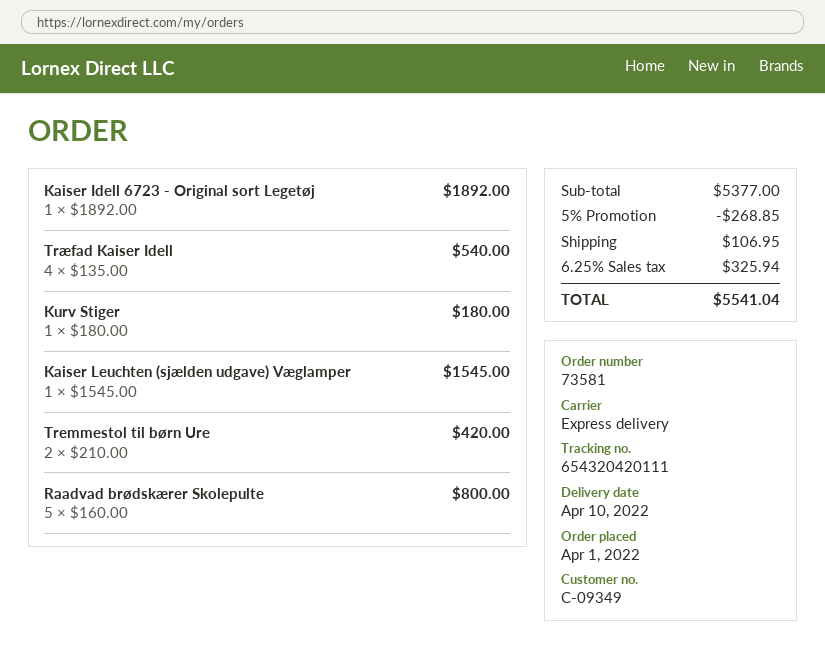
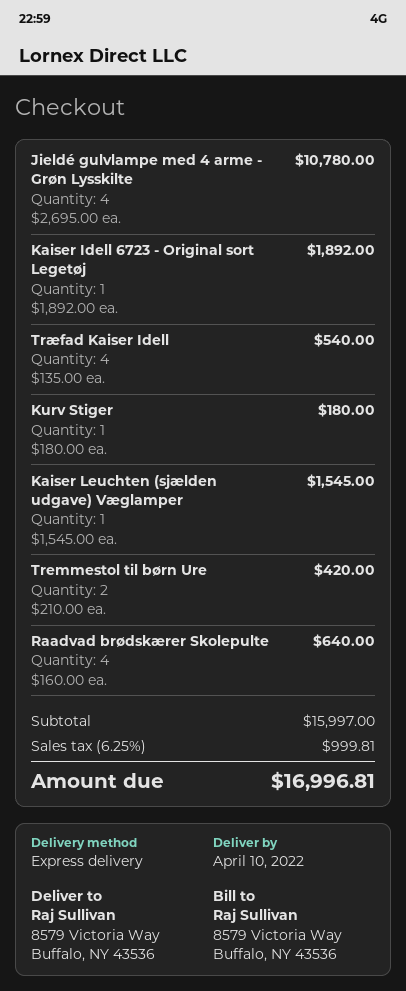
Raadvad brødskærer Skolepulte: 5 x 160.00 = 800.00 -> 4 x 160.00 = 640.00
Jieldé gulvlampe med 4 arme - Grøn Lysskilte: none -> 4 x 2695.00 = 10780.00
subtotal: 5377.00 -> 15997.00
discount: 5% = 268.85 -> none
shipping: 106.95 -> none
tax: 6.25% = 325.94 -> 6.25% = 999.81
total: 5541.04 -> 16996.81

